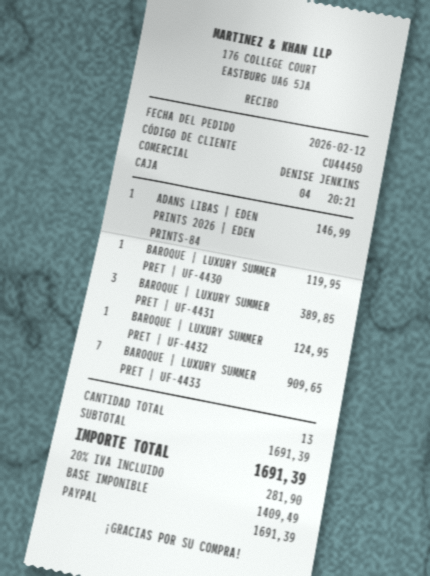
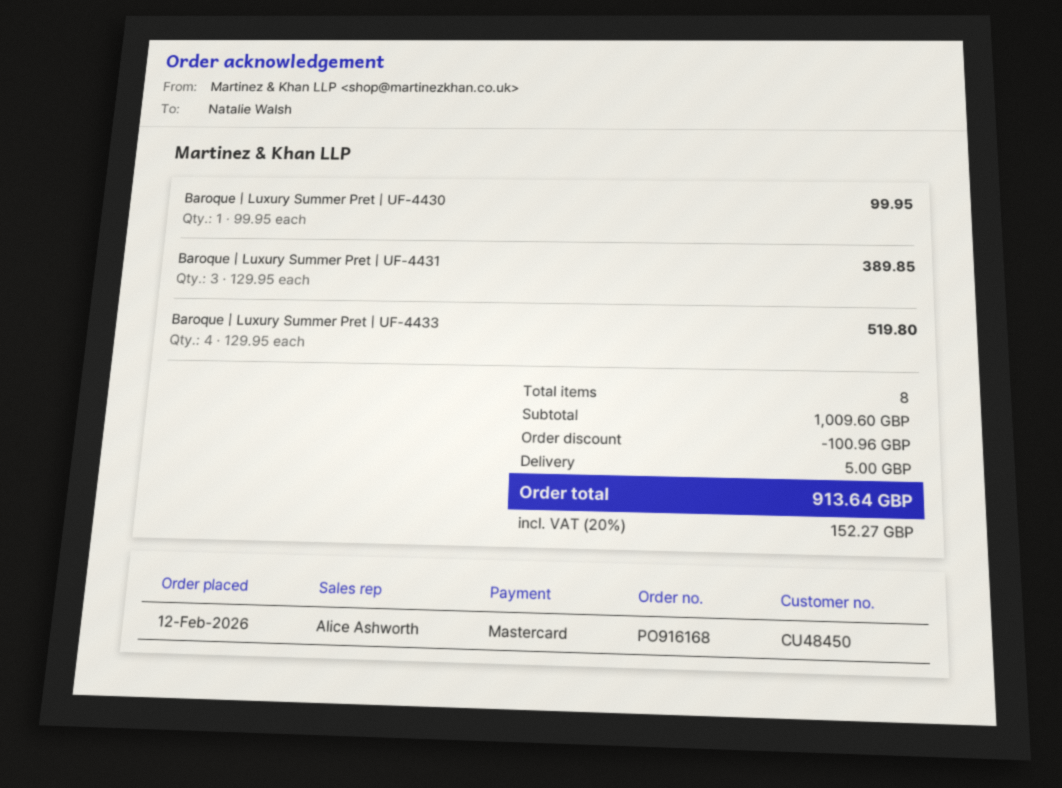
customer number: CU44450 -> CU48450
sales rep: DENISE JENKINS -> Alice Ashworth
payment method: PayPal -> Mastercard
ADANS LIBAS | EDEN PRINTS 2026 | EDEN PRINTS-84: 1 for 146.99 -> none
BAROQUE | LUXURY SUMMER PRET | UF-4430: 1 for 119.95 -> 1 for 99.95
BAROQUE | LUXURY SUMMER PRET | UF-4432: 1 for 124.95 -> none
BAROQUE | LUXURY SUMMER PRET | UF-4433: 7 for 909.65 -> 4 for 519.80
total quantity: 13 -> 8
subtotal: 1691.39 -> 1009.60
discount: none -> 100.96
shipping: none -> 5.00
tax: 20% = 281.90 -> 20% = 152.27
total: 1691.39 -> 913.64

